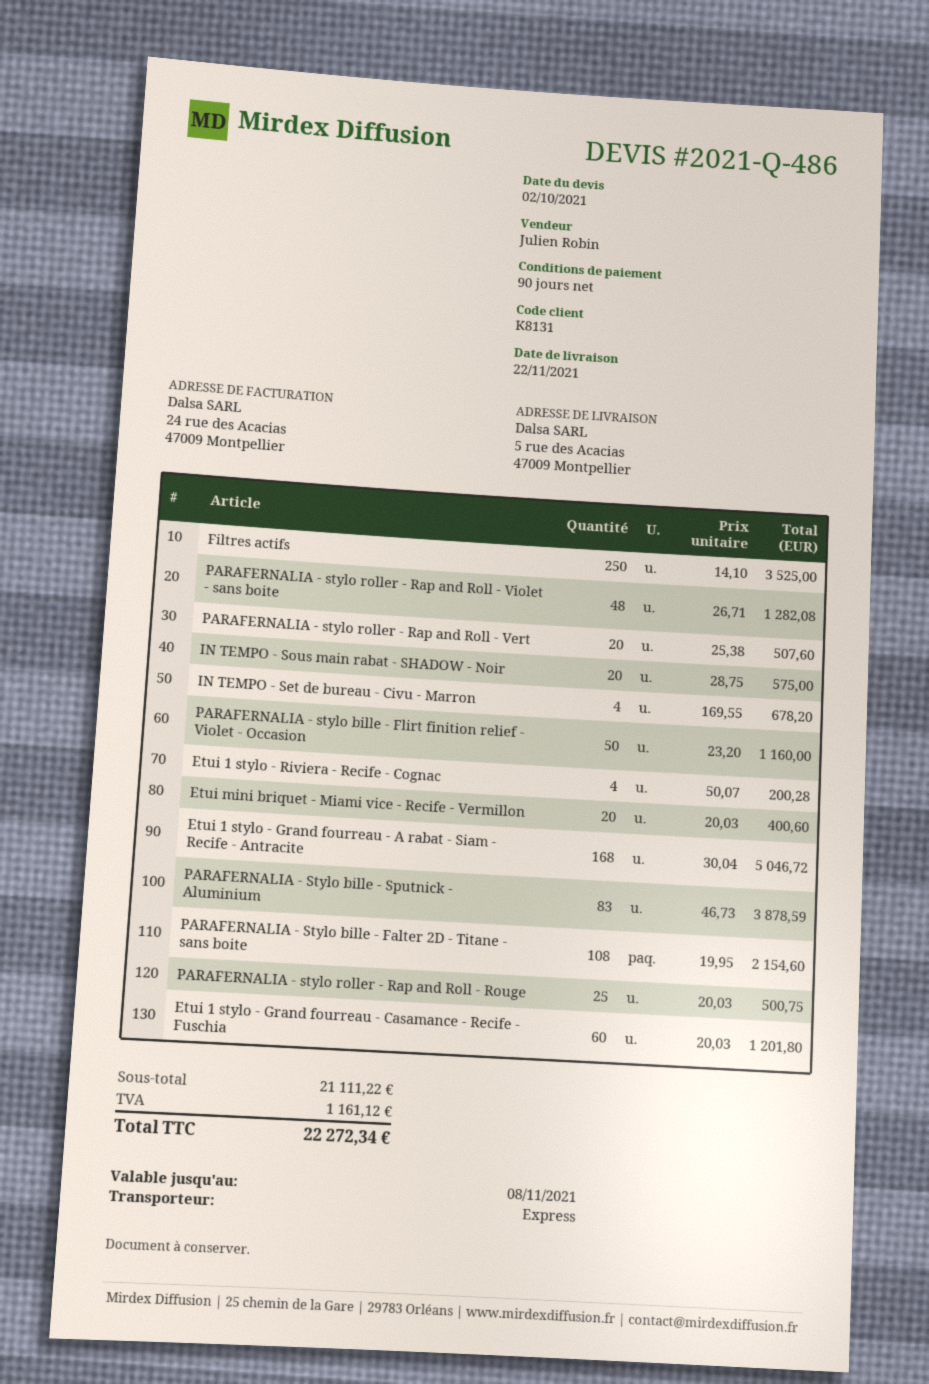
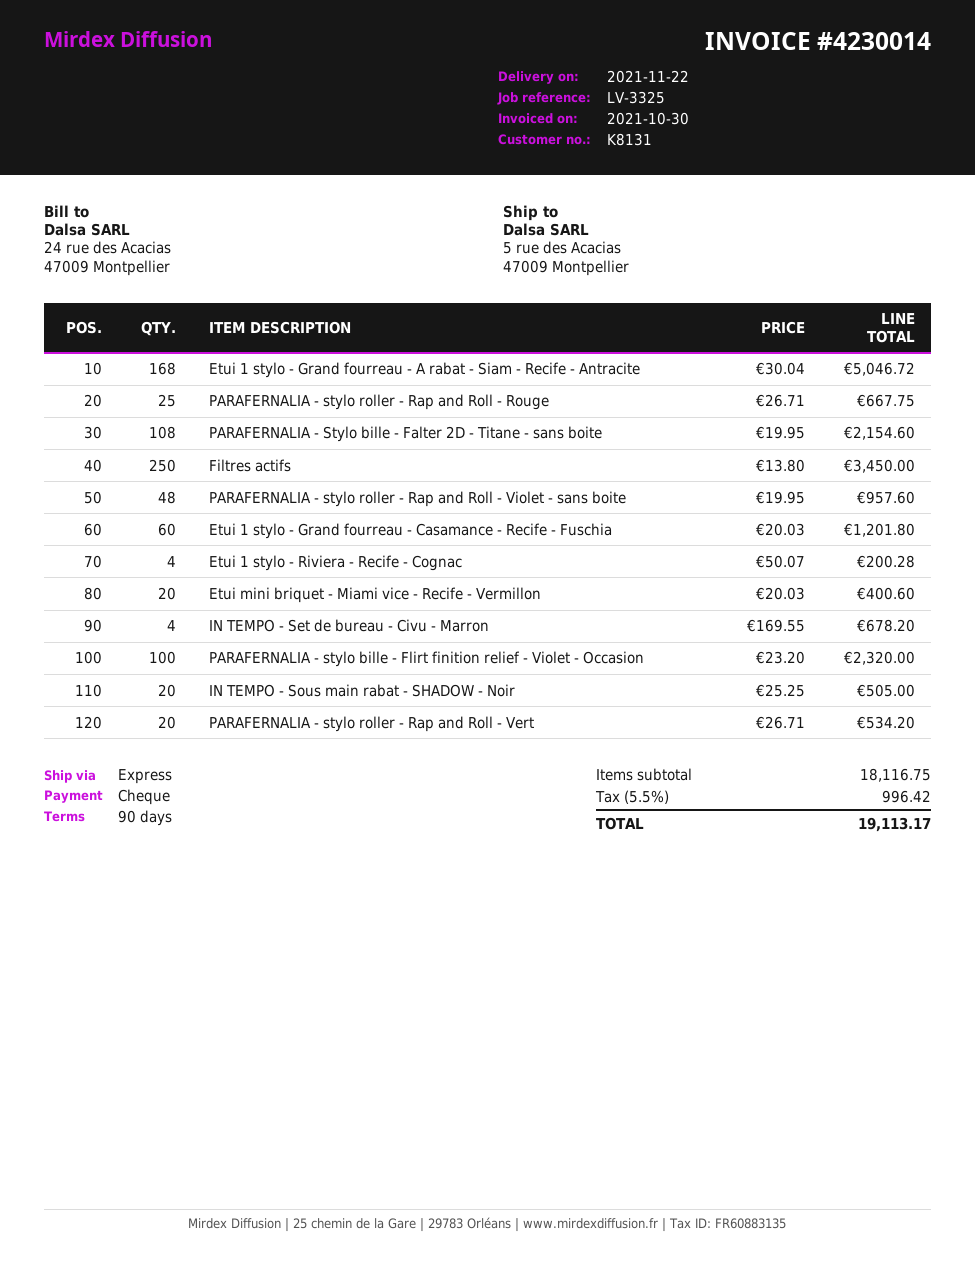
Filtres actifs: 250 x 14.10 = 3525.00 -> 250 x 13.80 = 3450.00
PARAFERNALIA - stylo roller - Rap and Roll - Violet - sans boite: 48 x 26.71 = 1282.08 -> 48 x 19.95 = 957.60
PARAFERNALIA - stylo roller - Rap and Roll - Vert: 20 x 25.38 = 507.60 -> 20 x 26.71 = 534.20
IN TEMPO - Sous main rabat - SHADOW - Noir: 20 x 28.75 = 575.00 -> 20 x 25.25 = 505.00
PARAFERNALIA - stylo bille - Flirt finition relief - Violet - Occasion: 50 x 23.20 = 1160.00 -> 100 x 23.20 = 2320.00
PARAFERNALIA - Stylo bille - Sputnick - Aluminium: 83 x 46.73 = 3878.59 -> none
PARAFERNALIA - stylo roller - Rap and Roll - Rouge: 25 x 20.03 = 500.75 -> 25 x 26.71 = 667.75
subtotal: 21111.22 -> 18116.75
tax: 1161.12 -> 996.42
total: 22272.34 -> 19113.17

